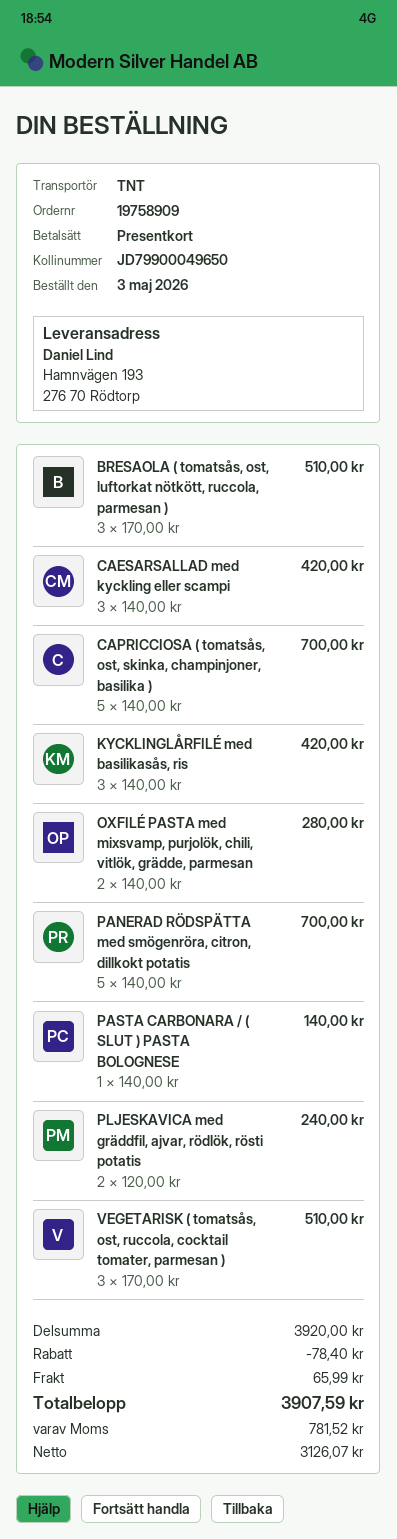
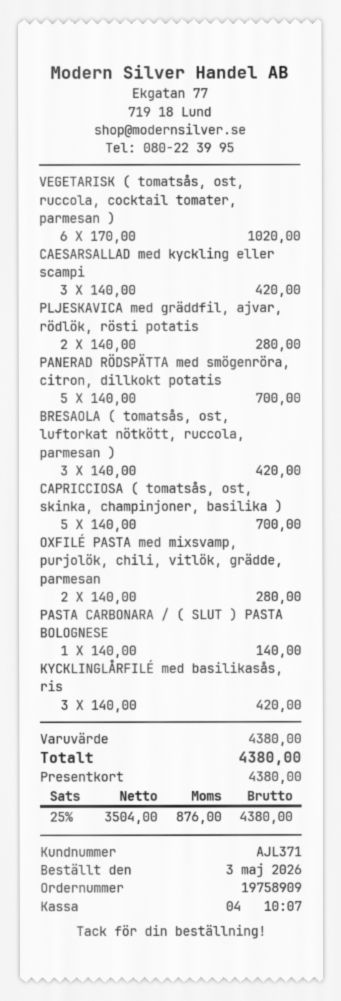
BRESAOLA ( tomatsås, ost, luftorkat nötkött, ruccola, parmesan ): 3 x 170.00 = 510.00 -> 3 x 140.00 = 420.00
PLJESKAVICA med gräddfil, ajvar, rödlök, rösti potatis: 2 x 120.00 = 240.00 -> 2 x 140.00 = 280.00
VEGETARISK ( tomatsås, ost, ruccola, cocktail tomater, parmesan ): 3 x 170.00 = 510.00 -> 6 x 170.00 = 1020.00
subtotal: 3920.00 -> 4380.00
discount: 78.40 -> none
shipping: 65.99 -> none
net: 3126.07 -> 3504.00
tax: 781.52 -> 876.00
total: 3907.59 -> 4380.00

